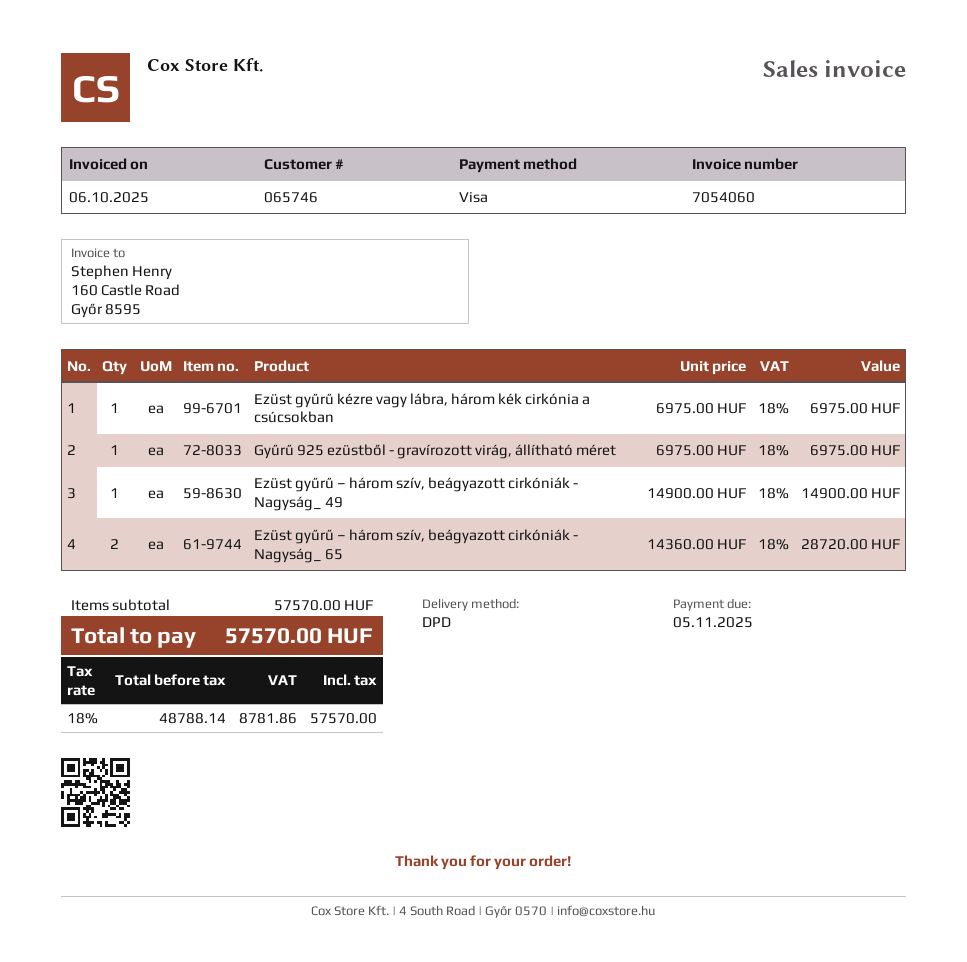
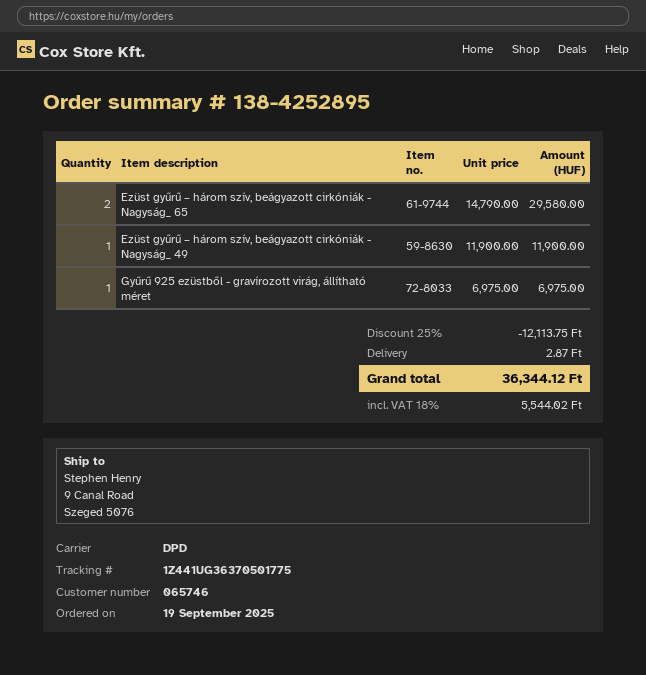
Ezüst gyűrű kézre vagy lábra, három kék cirkónia a csúcsokban: 1 x 6975.00 = 6975.00 -> none
Ezüst gyűrű – három szív, beágyazott cirkóniák - Nagyság_ 49: 1 x 14900.00 = 14900.00 -> 1 x 11900.00 = 11900.00
Ezüst gyűrű – három szív, beágyazott cirkóniák - Nagyság_ 65: 2 x 14360.00 = 28720.00 -> 2 x 14790.00 = 29580.00
discount: none -> 25% = 12113.75
shipping: none -> 2.87
tax: 18% = 8781.86 -> 18% = 5544.02
total: 57570.00 -> 36344.12

